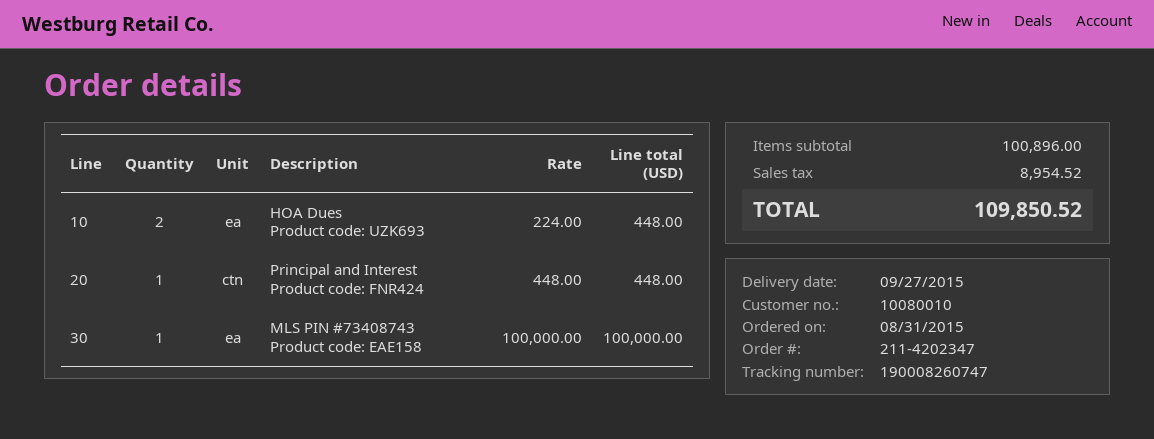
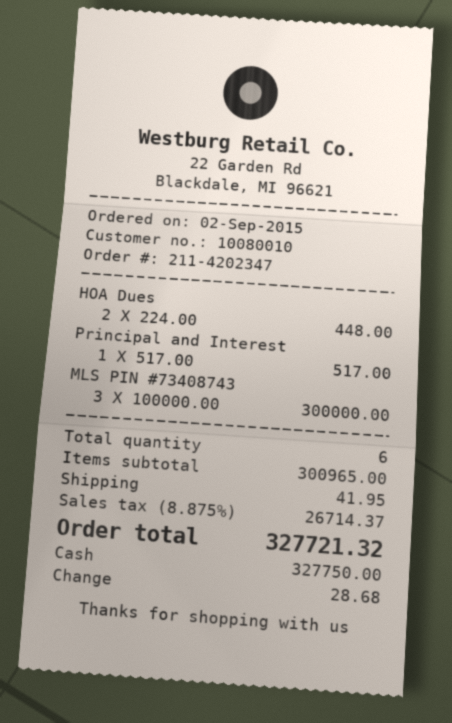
order date: 2015-08-31 -> 2015-09-02
Principal and Interest: 1 x 448.00 = 448.00 -> 1 x 517.00 = 517.00
MLS PIN #73408743: 1 x 100000.00 = 100000.00 -> 3 x 100000.00 = 300000.00
subtotal: 100896.00 -> 300965.00
shipping: none -> 41.95
tax: 8954.52 -> 26714.37
total: 109850.52 -> 327721.32

